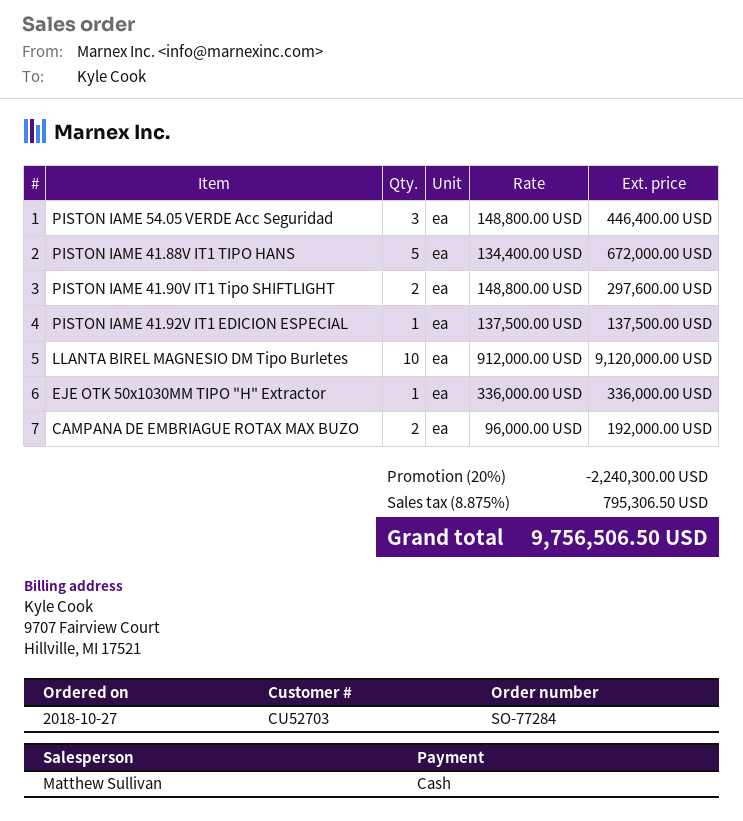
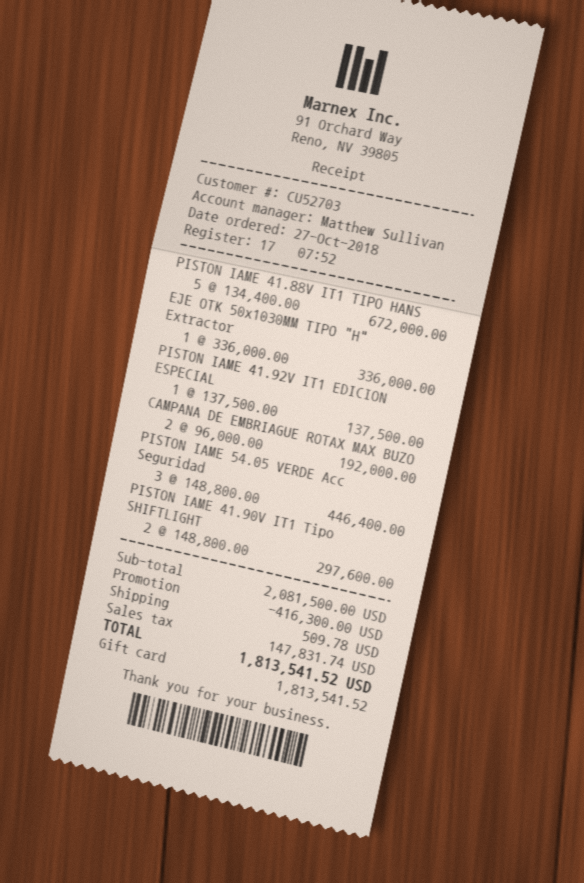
payment method: cash -> gift card
LLANTA BIREL MAGNESIO DM Tipo Burletes: 10 x 912000.00 = 9120000.00 -> none
discount: 2240300.00 -> 416300.00
shipping: none -> 509.78
tax: 795306.50 -> 147831.74
total: 9756506.50 -> 1813541.52

